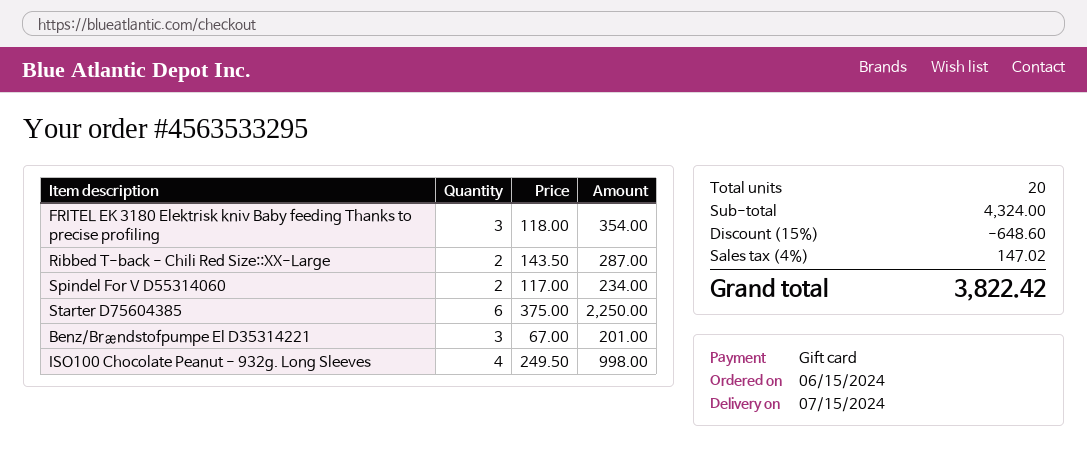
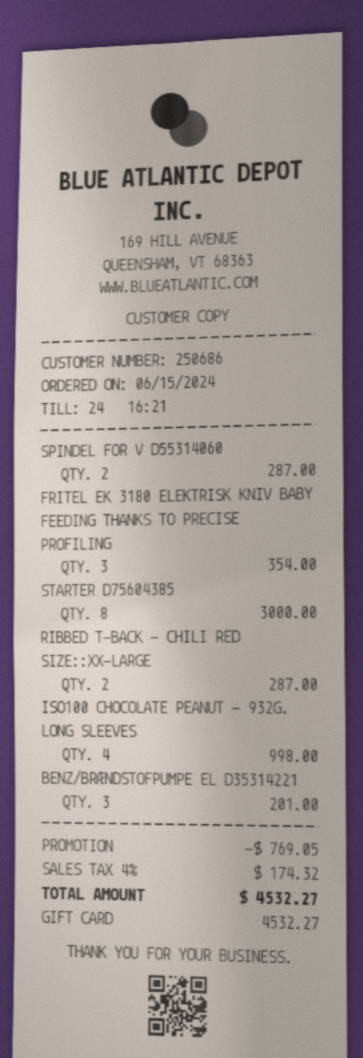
Spindel For V D55314060: 2 for 234.00 -> 2 for 287.00
Starter D75604385: 6 for 2250.00 -> 8 for 3000.00
discount: 648.60 -> 769.05
tax: 4% = 147.02 -> 4% = 174.32
total: 3822.42 -> 4532.27

